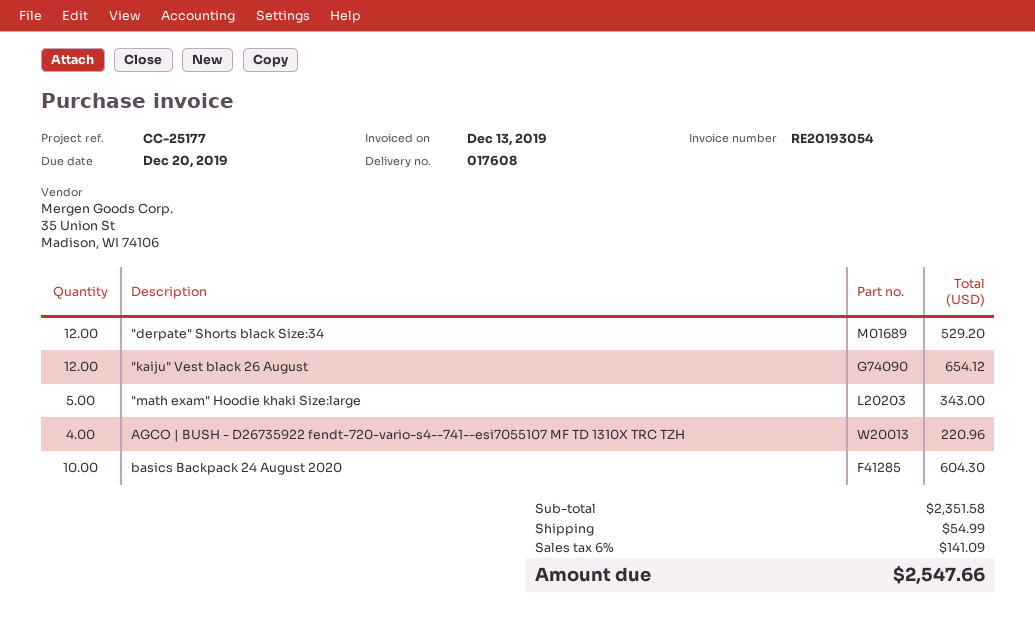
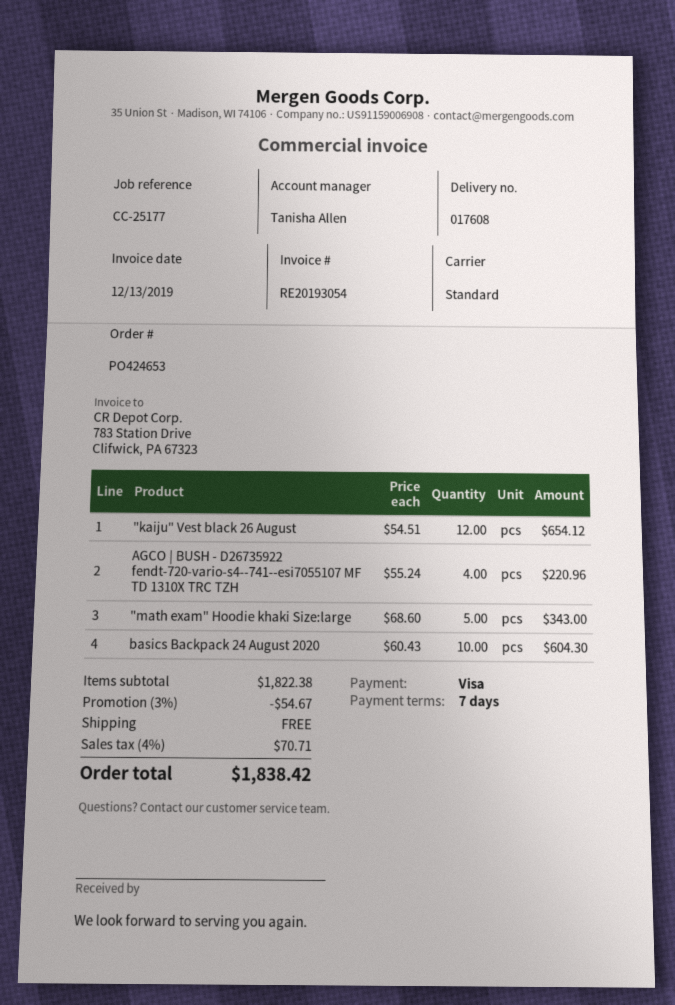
"derpate" Shorts black Size:34: 12 for 529.20 -> none
subtotal: 2351.58 -> 1822.38
discount: none -> 3% = 54.67
shipping: 54.99 -> 0.00
tax: 6% = 141.09 -> 4% = 70.71
total: 2547.66 -> 1838.42

